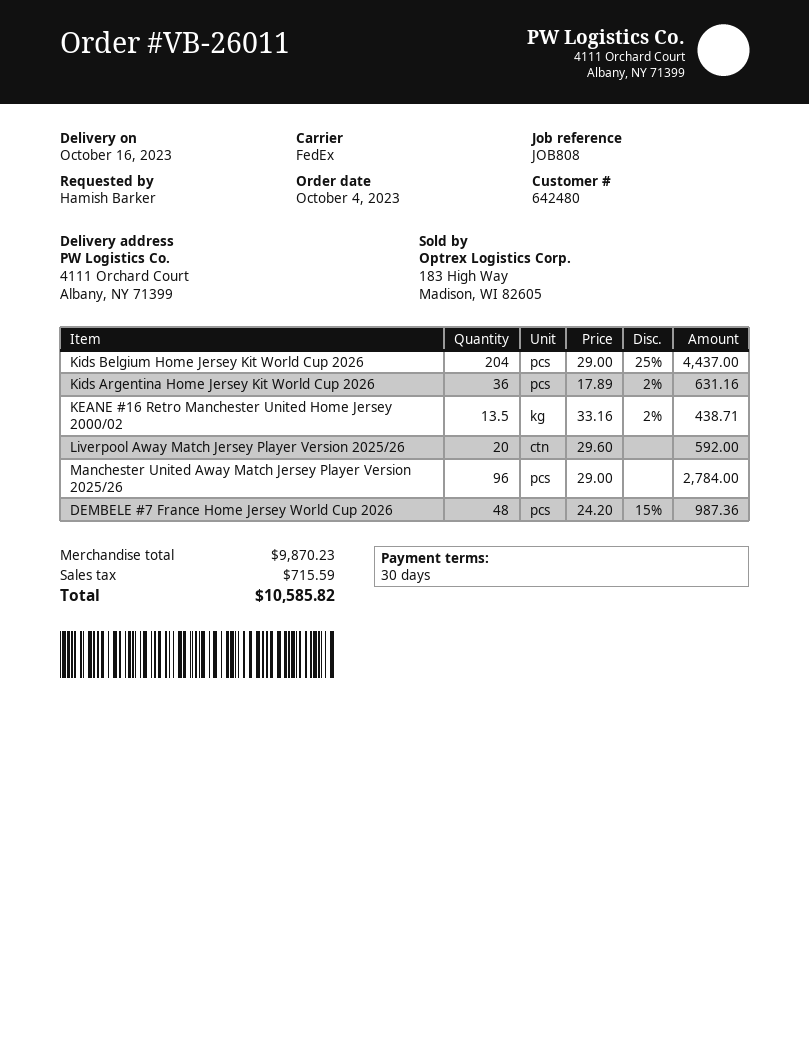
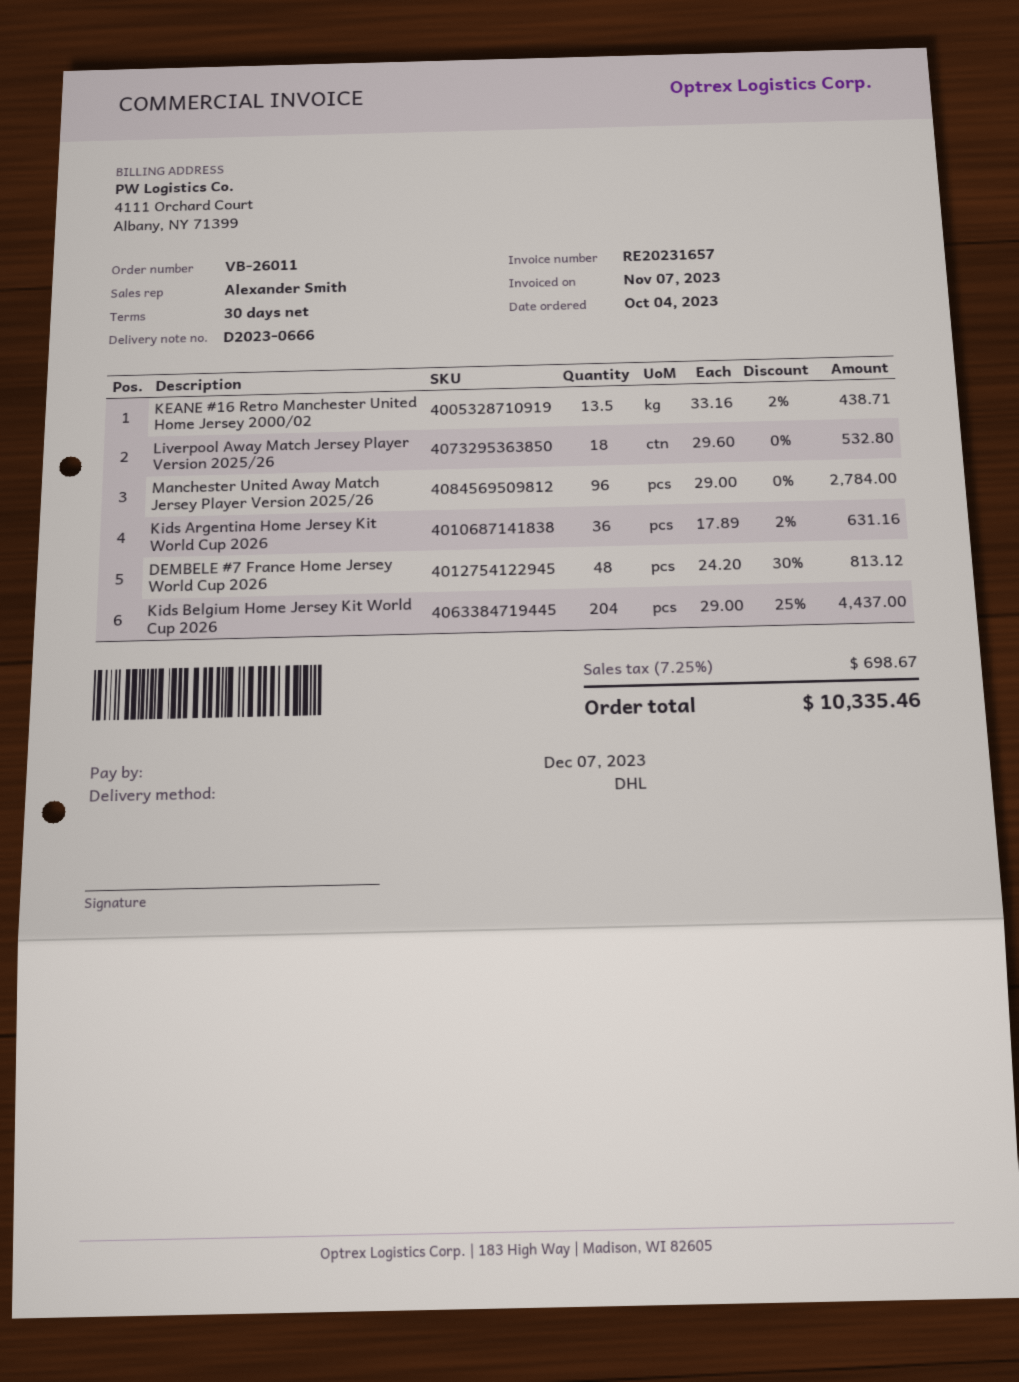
shipping method: FedEx -> DHL
Liverpool Away Match Jersey Player Version 2025/26: 20 x 29.60 = 592.00 -> 18 x 29.60 = 532.80
DEMBELE #7 France Home Jersey World Cup 2026: 48 x 24.20 - 15% = 987.36 -> 48 x 24.20 - 30% = 813.12
tax: 715.59 -> 698.67
total: 10585.82 -> 10335.46

